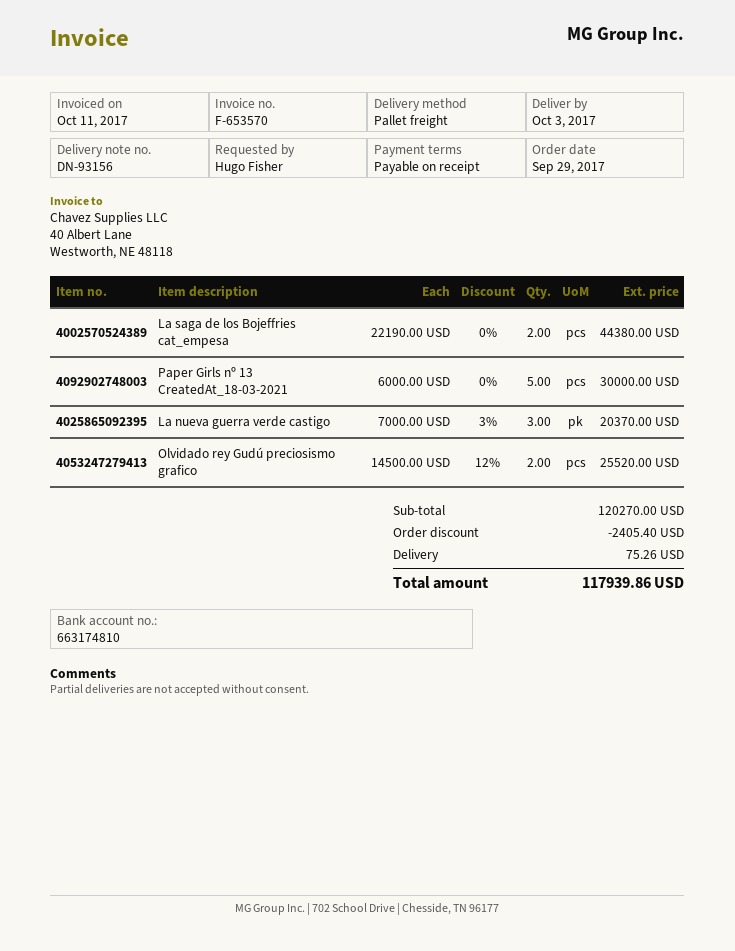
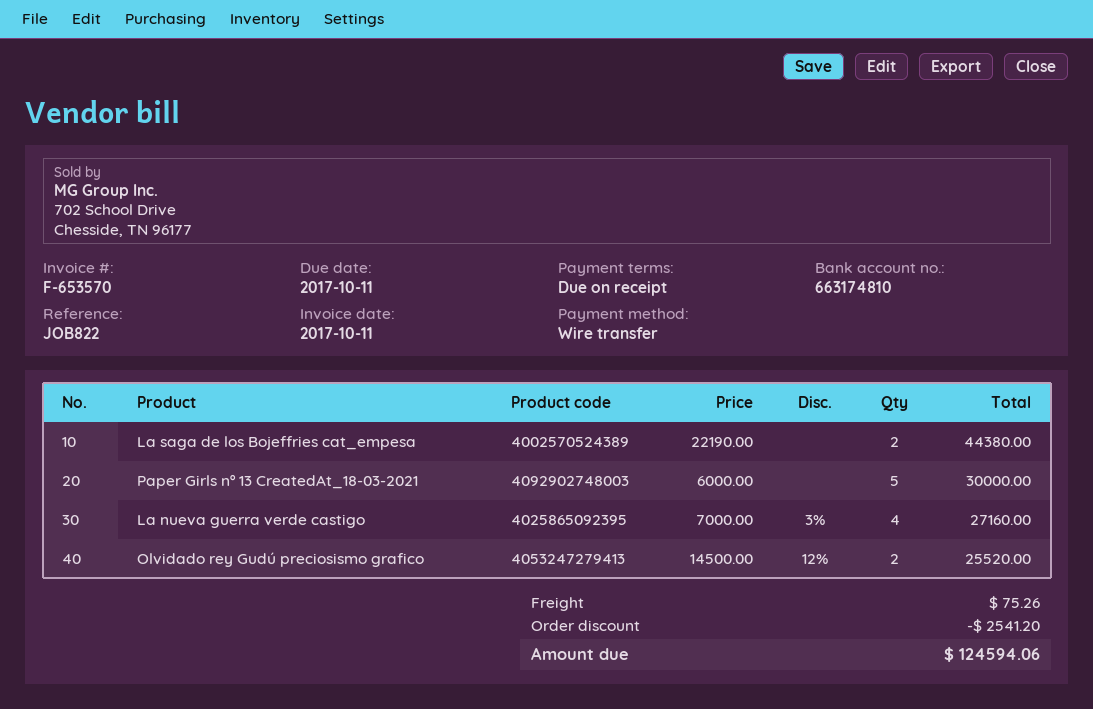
La nueva guerra verde castigo: 3 x 7000.00 - 3% = 20370.00 -> 4 x 7000.00 - 3% = 27160.00
discount: 2405.40 -> 2541.20
total: 117939.86 -> 124594.06

